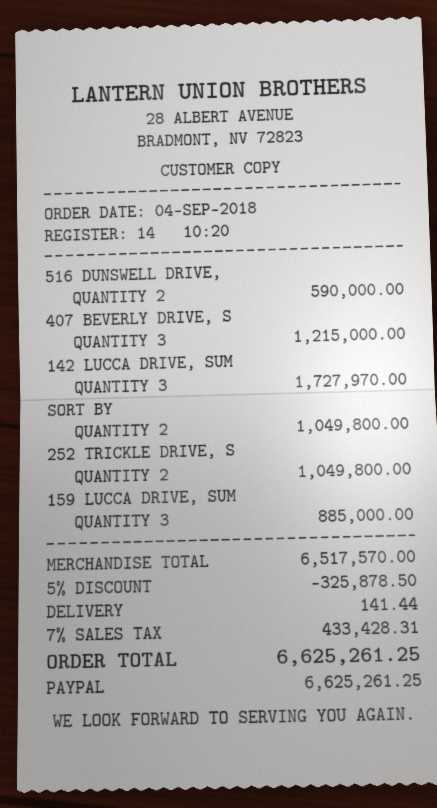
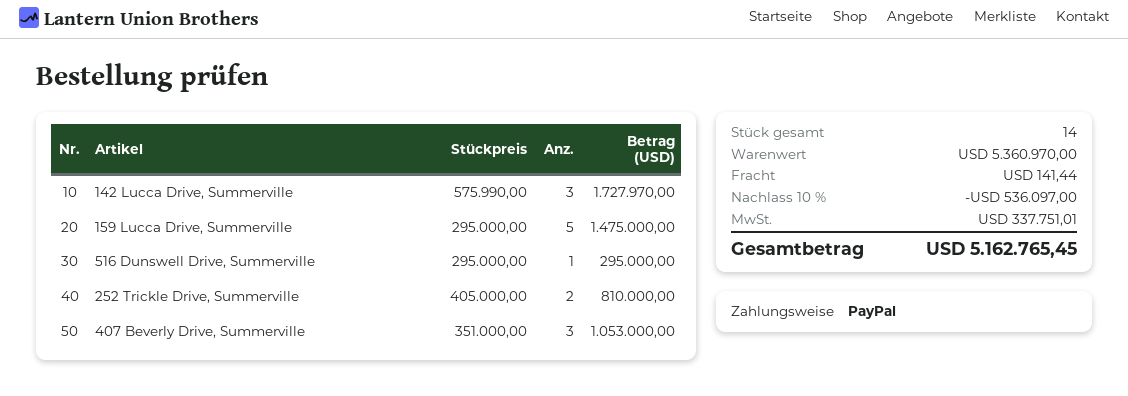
516 DUNSWELL DRIVE,: 2 for 590000.00 -> 1 for 295000.00
407 BEVERLY DRIVE, S: 3 for 1215000.00 -> 3 for 1053000.00
SORT BY: 2 for 1049800.00 -> none
252 TRICKLE DRIVE, S: 2 for 1049800.00 -> 2 for 810000.00
159 LUCCA DRIVE, SUM: 3 for 885000.00 -> 5 for 1475000.00
subtotal: 6517570.00 -> 5360970.00
discount: 5% = 325878.50 -> 10% = 536097.00
tax: 433428.31 -> 337751.01
total: 6625261.25 -> 5162765.45

